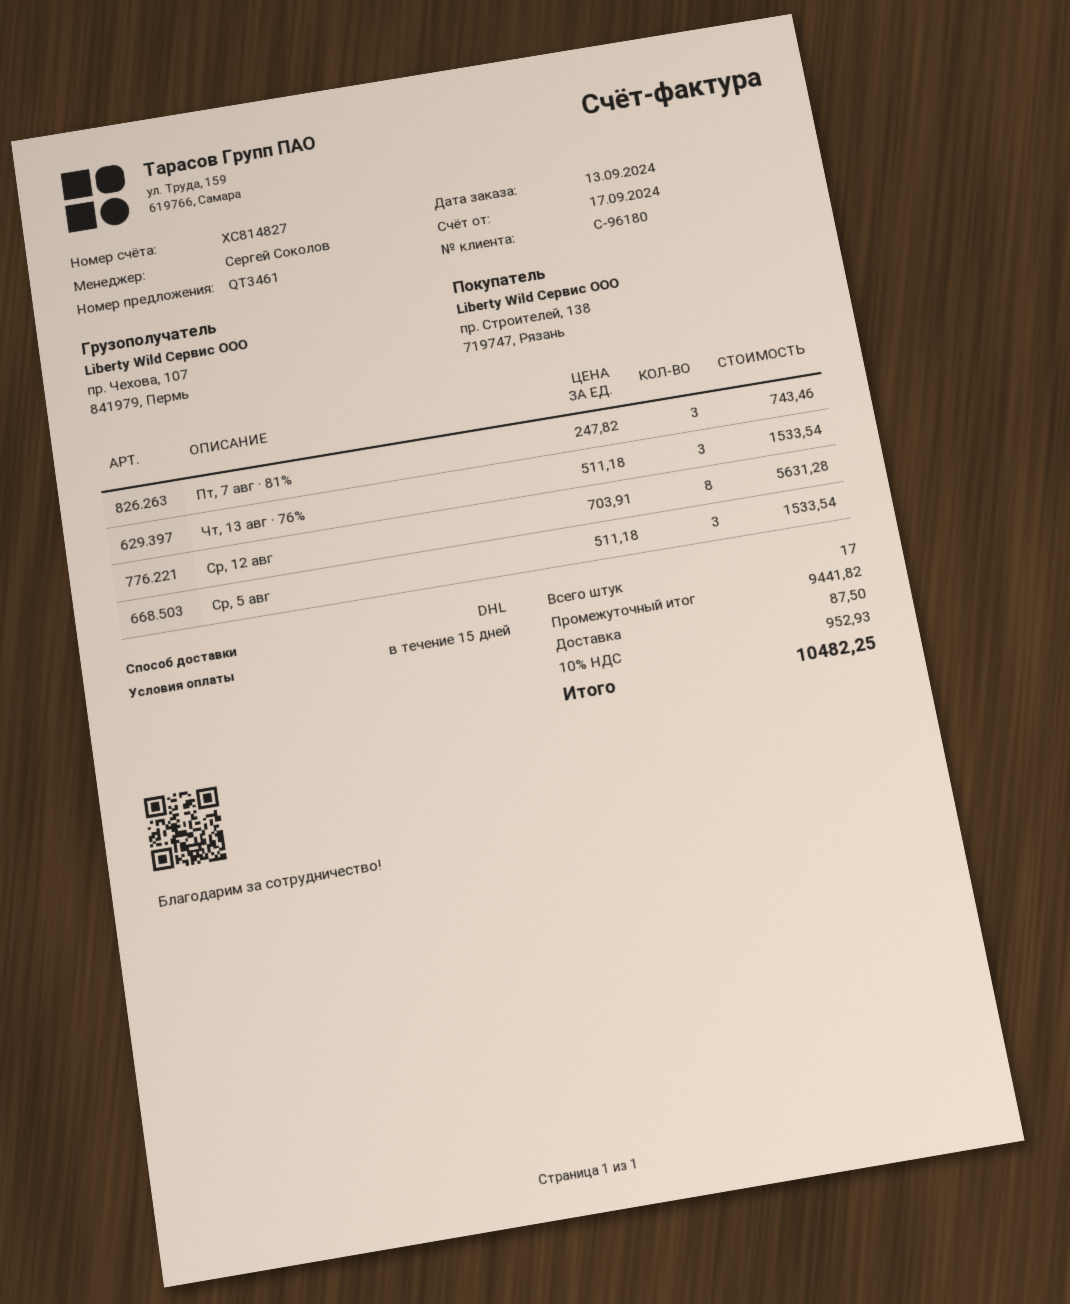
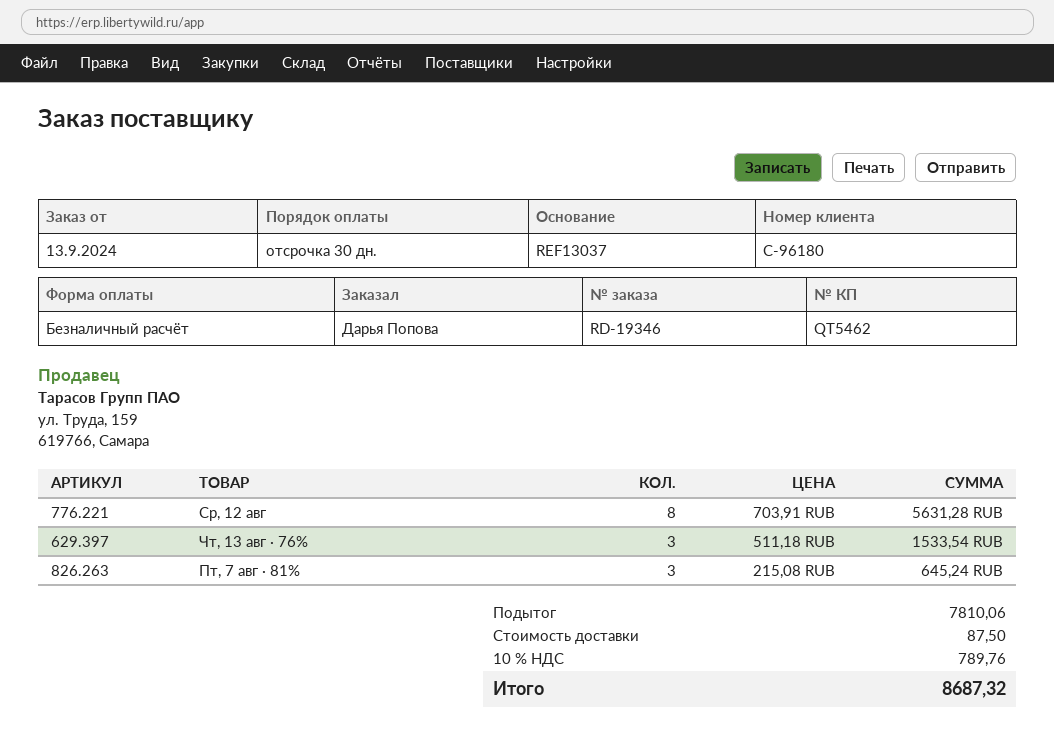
quote number: QT3461 -> QT5462
payment terms: 15 days -> 30 days
Пт, 7 авг · 81%: 3 x 247.82 = 743.46 -> 3 x 215.08 = 645.24
Ср, 5 авг: 3 x 511.18 = 1533.54 -> none
subtotal: 9441.82 -> 7810.06
tax: 10% = 952.93 -> 10% = 789.76
total: 10482.25 -> 8687.32

